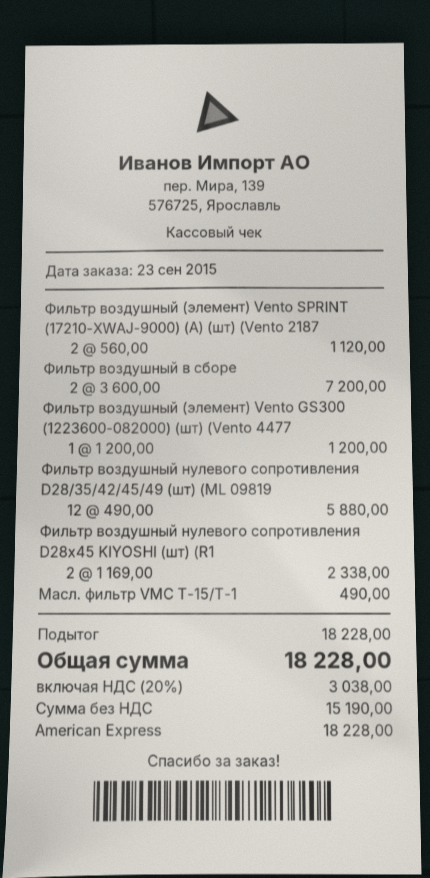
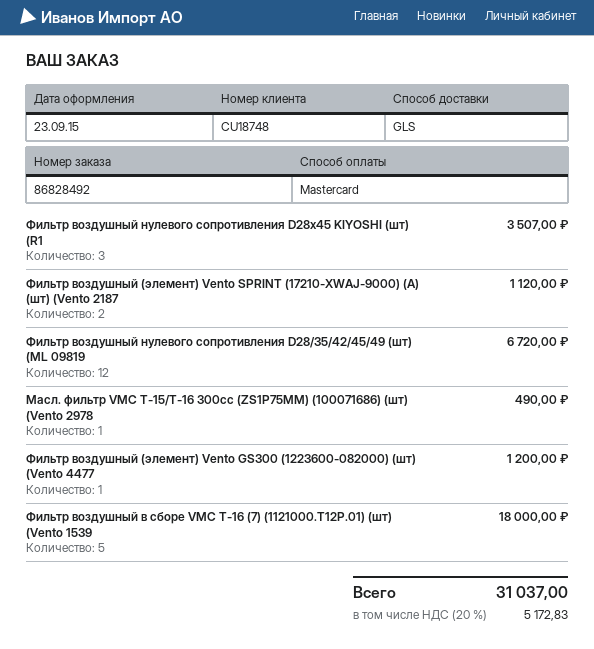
payment method: American Express -> Mastercard
Фильтр воздушный в сборе: 2 for 7200.00 -> 5 for 18000.00
Фильтр воздушный нулевого сопротивления D28/35/42/45/49 (шт) (ML 09819: 12 for 5880.00 -> 12 for 6720.00
Фильтр воздушный нулевого сопротивления D28x45 KIYOSHI (шт) (R1: 2 for 2338.00 -> 3 for 3507.00
tax: 20% = 3038.00 -> 20% = 5172.83
total: 18228.00 -> 31037.00

